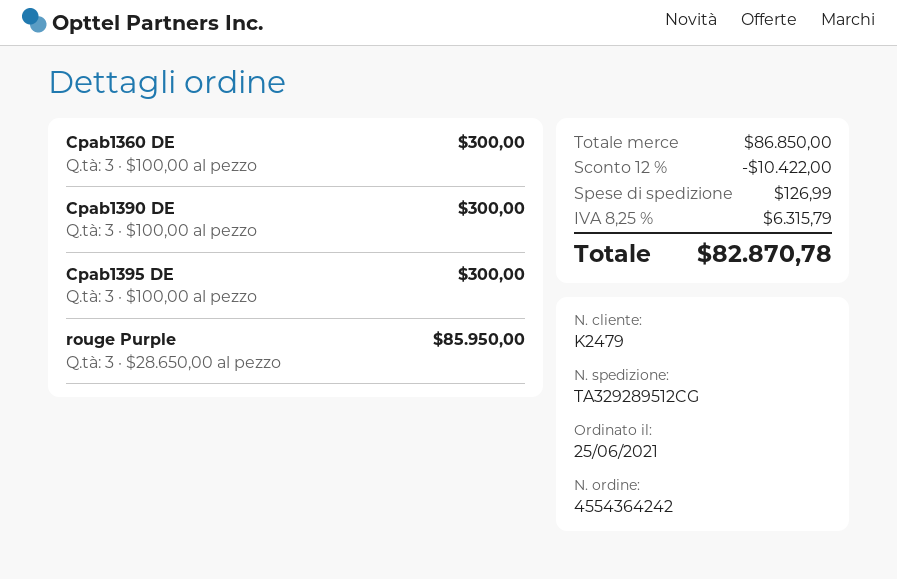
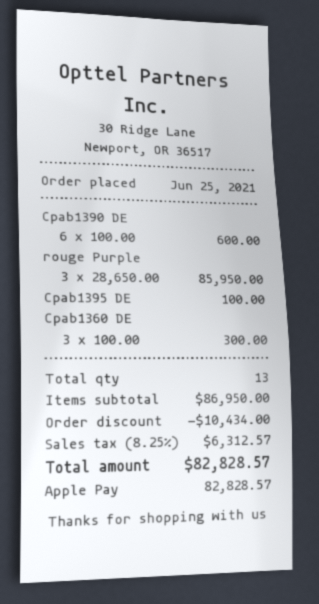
Cpab1390 DE: 3 x 100.00 = 300.00 -> 6 x 100.00 = 600.00
Cpab1395 DE: 3 x 100.00 = 300.00 -> 1 x 100.00 = 100.00
subtotal: 86850.00 -> 86950.00
discount: 10422.00 -> 10434.00
shipping: 126.99 -> none
tax: 8.25% = 6315.79 -> 8.25% = 6312.57
total: 82870.78 -> 82828.57

